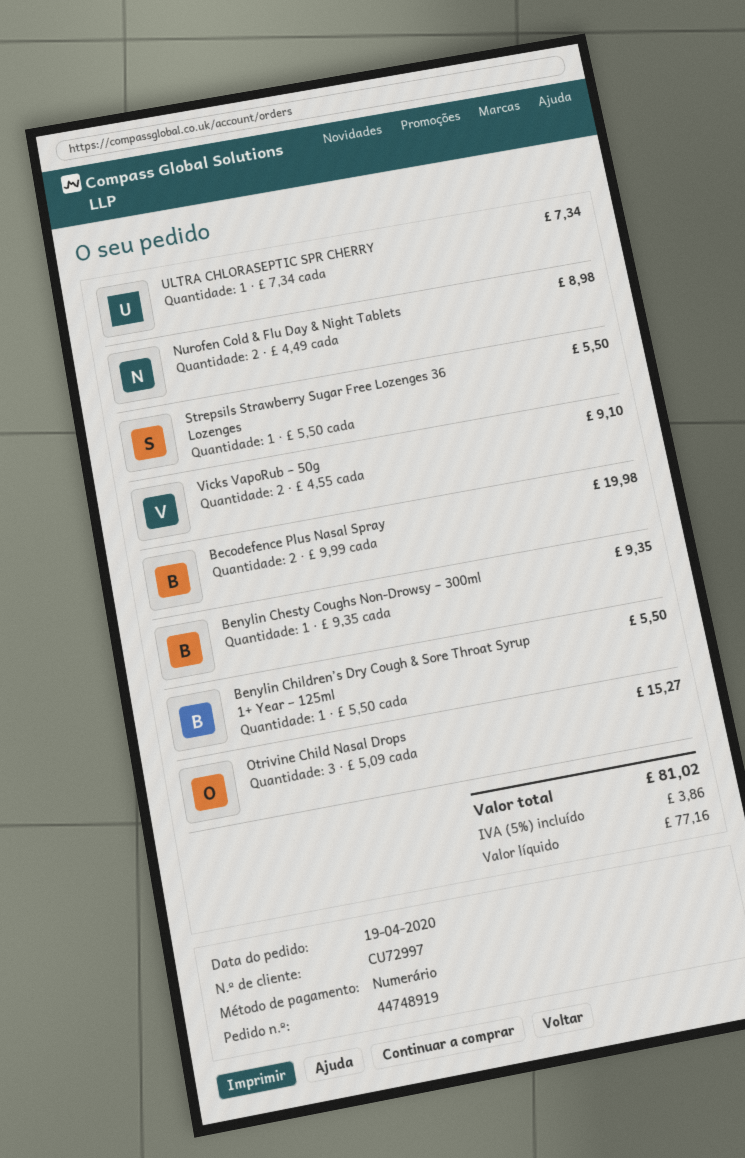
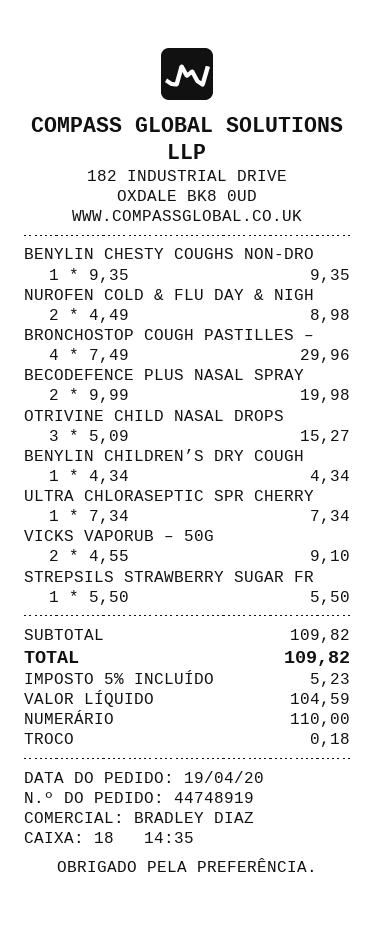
Benylin Children’s Dry Cough & Sore Throat Syrup 1+ Year – 125ml: 1 x 5.50 = 5.50 -> 1 x 4.34 = 4.34
BRONCHOSTOP COUGH PASTILLES –: none -> 4 x 7.49 = 29.96
net: 77.16 -> 104.59
tax: 5% = 3.86 -> 5% = 5.23
total: 81.02 -> 109.82

